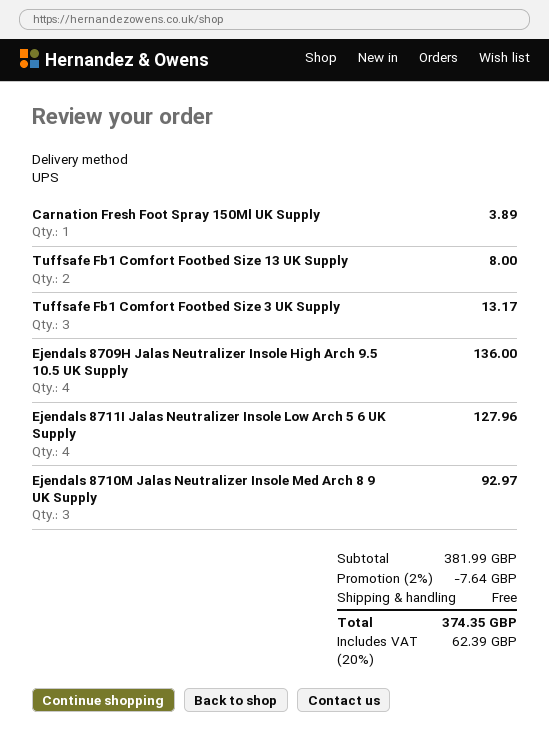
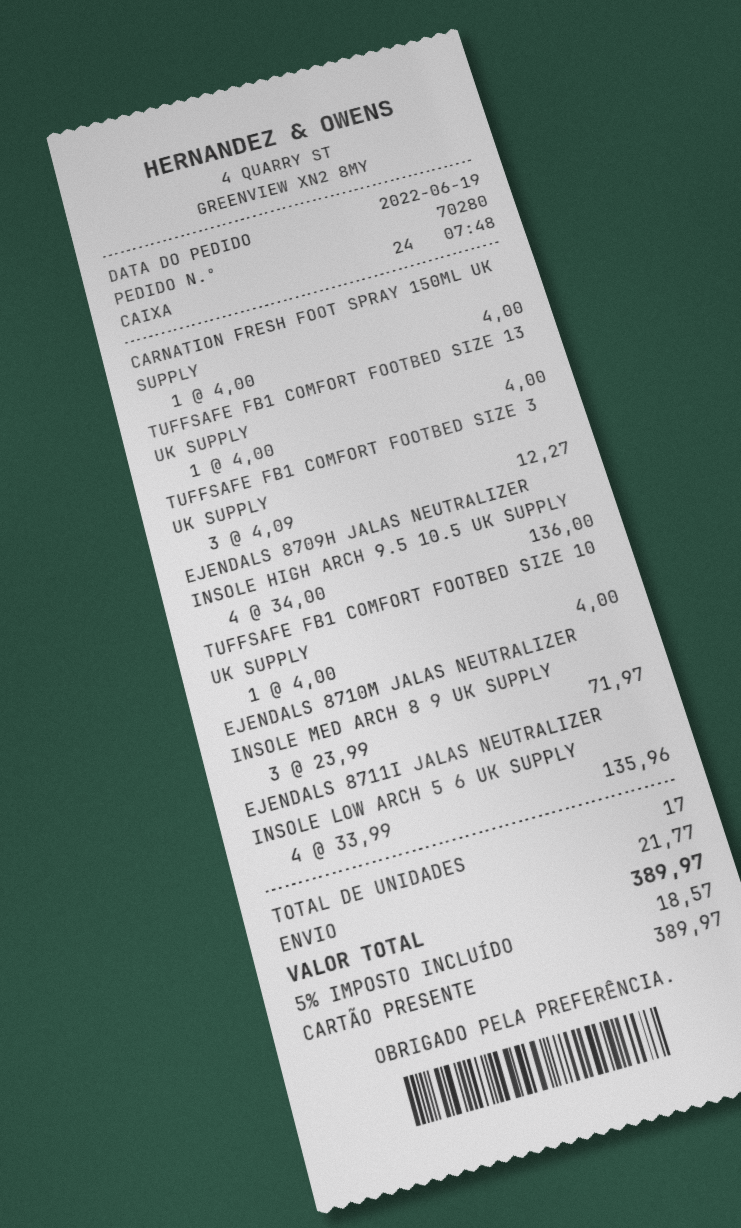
Carnation Fresh Foot Spray 150Ml UK Supply: 1 for 3.89 -> 1 for 4.00
Tuffsafe Fb1 Comfort Footbed Size 13 UK Supply: 2 for 8.00 -> 1 for 4.00
Tuffsafe Fb1 Comfort Footbed Size 3 UK Supply: 3 for 13.17 -> 3 for 12.27
Ejendals 8711I Jalas Neutralizer Insole Low Arch 5 6 UK Supply: 4 for 127.96 -> 4 for 135.96
Ejendals 8710M Jalas Neutralizer Insole Med Arch 8 9 UK Supply: 3 for 92.97 -> 3 for 71.97
TUFFSAFE FB1 COMFORT FOOTBED SIZE 10 UK SUPPLY: none -> 1 for 4.00
discount: 2% = 7.64 -> none
shipping: 0.00 -> 21.77
tax: 20% = 62.39 -> 5% = 18.57
total: 374.35 -> 389.97

